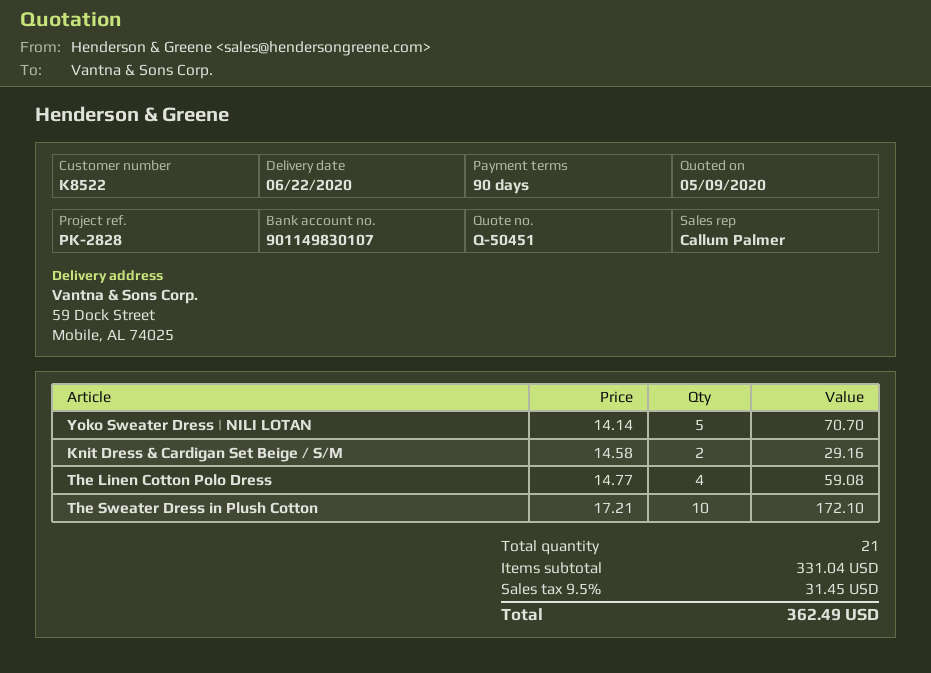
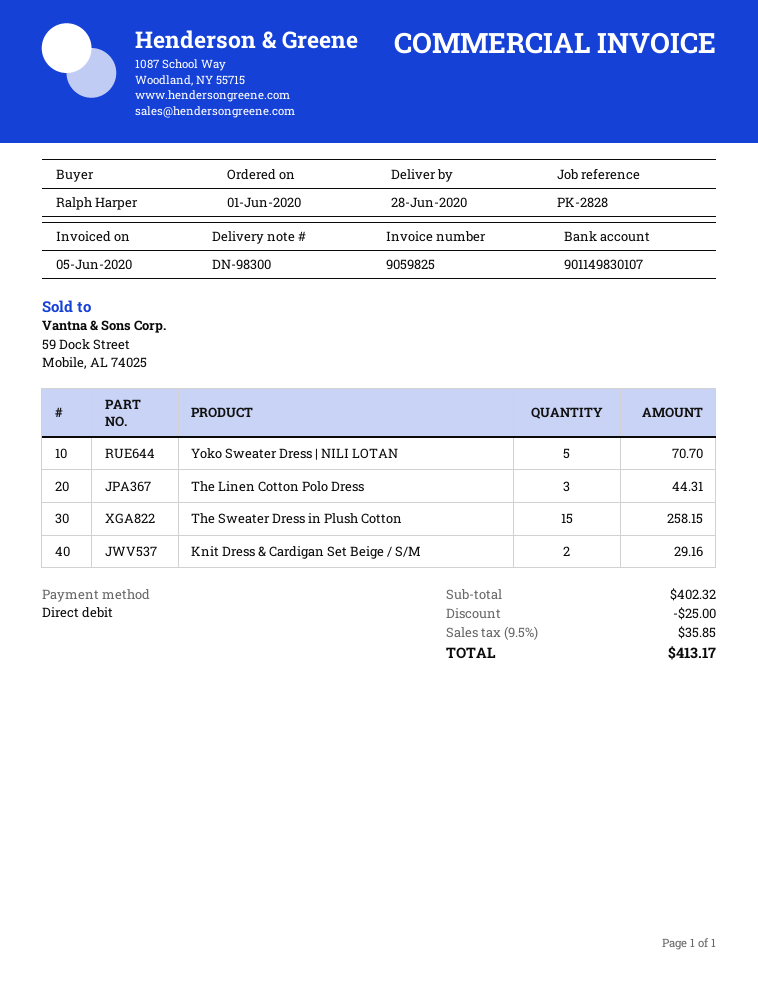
delivery date: 2020-06-22 -> 2020-06-28
The Linen Cotton Polo Dress: 4 for 59.08 -> 3 for 44.31
The Sweater Dress in Plush Cotton: 10 for 172.10 -> 15 for 258.15
subtotal: 331.04 -> 402.32
discount: none -> 25.00
tax: 9.5% = 31.45 -> 9.5% = 35.85
total: 362.49 -> 413.17

